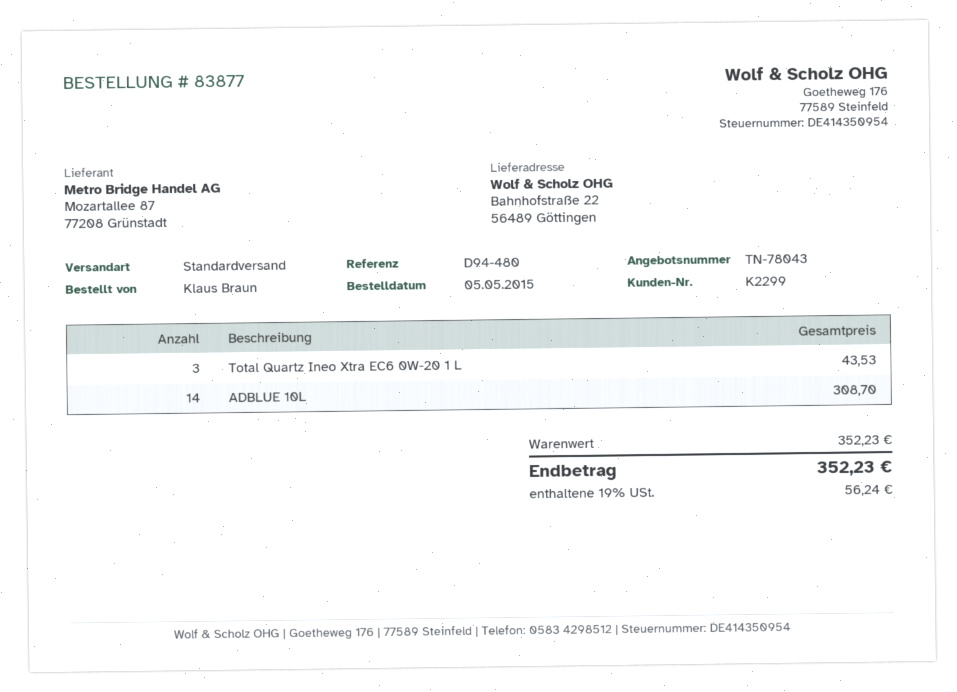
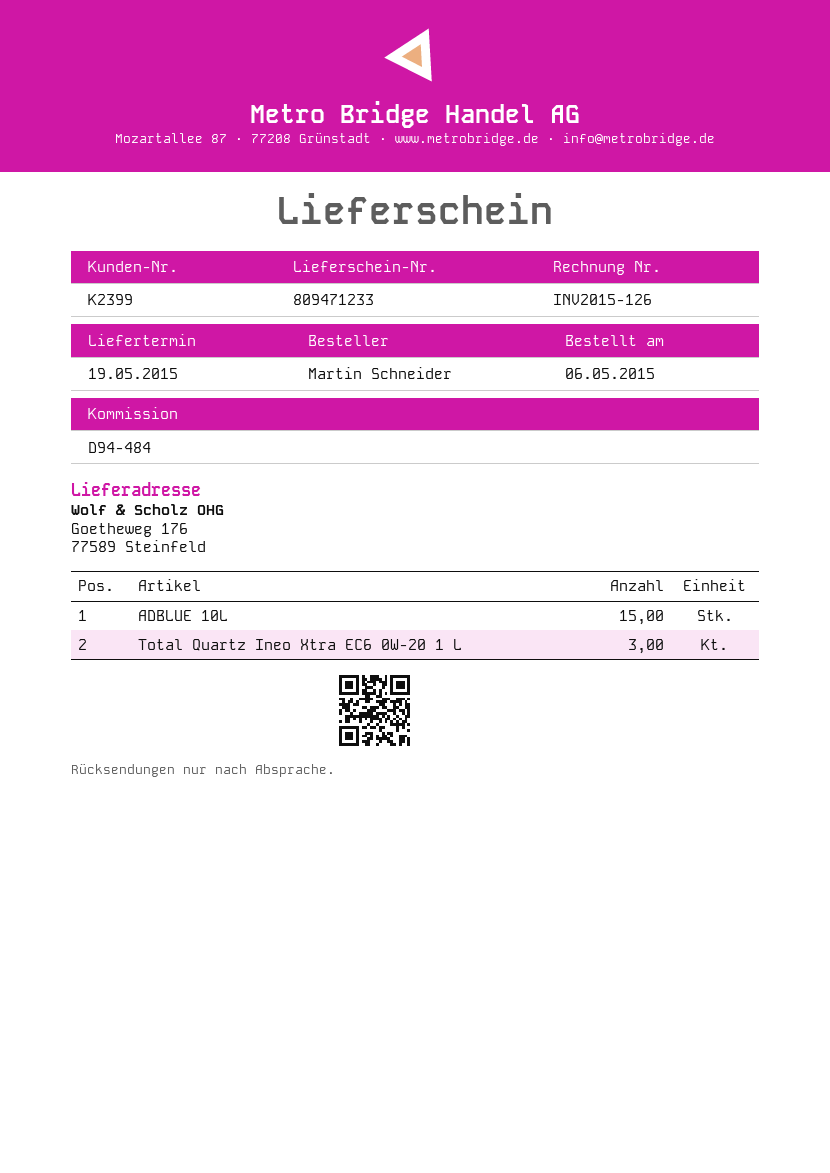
order date: 2015-05-05 -> 2015-05-06
customer number: K2299 -> K2399
reference: D94-480 -> D94-484
ordered by: Klaus Braun -> Martin Schneider
ship to: Bahnhofstraße 22, 56489 Göttingen -> Goetheweg 176, 77589 Steinfeld
ADBLUE 10L: 14 -> 15

